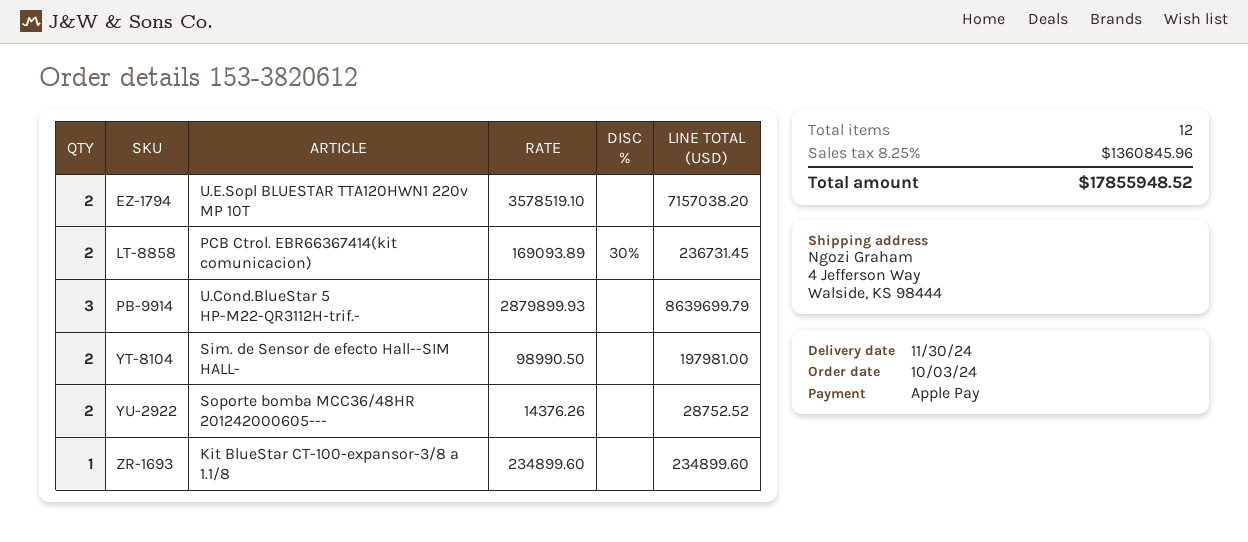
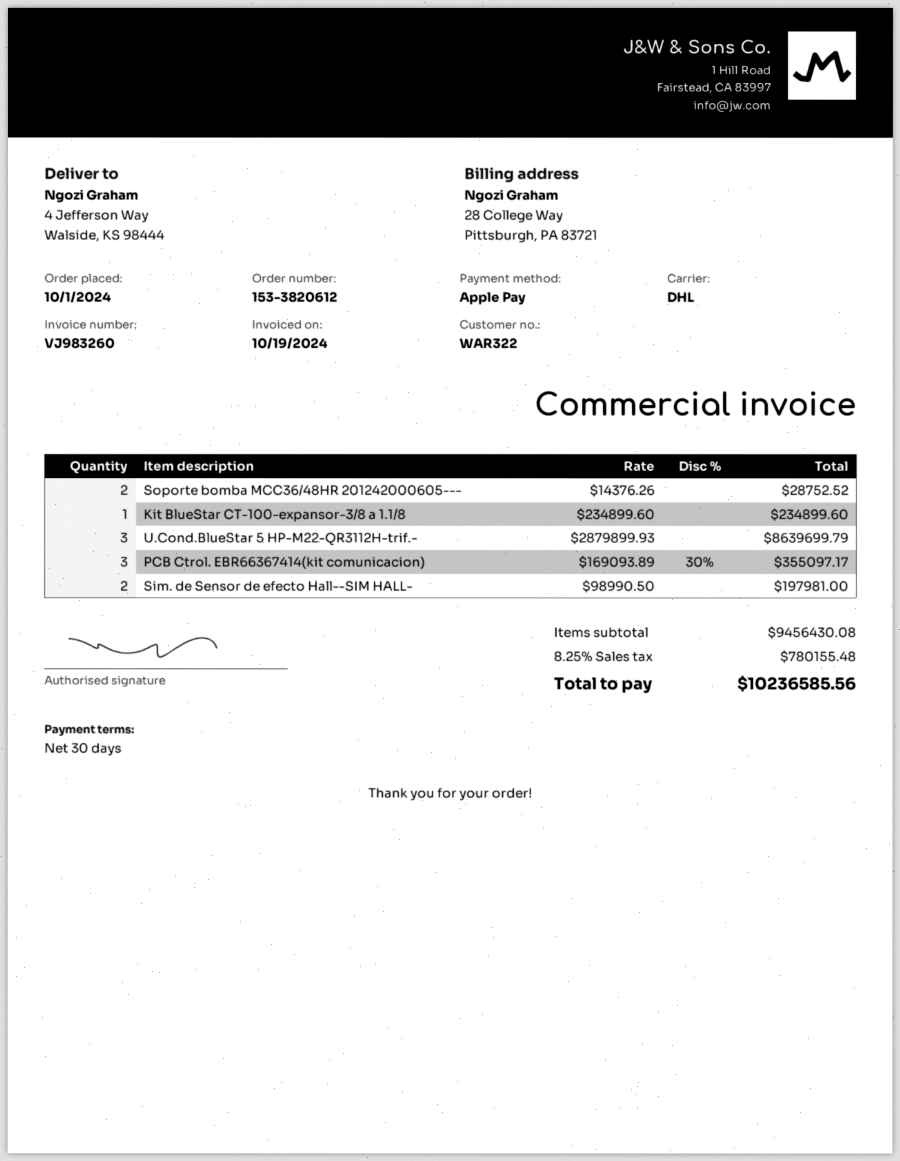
order date: 2024-10-03 -> 2024-10-01
U.E.Sopl BLUESTAR TTA120HWN1 220v MP 10T: 2 x 3578519.10 = 7157038.20 -> none
PCB Ctrol. EBR66367414(kit comunicacion): 2 x 169093.89 - 30% = 236731.45 -> 3 x 169093.89 - 30% = 355097.17
tax: 8.25% = 1360845.96 -> 8.25% = 780155.48
total: 17855948.52 -> 10236585.56

